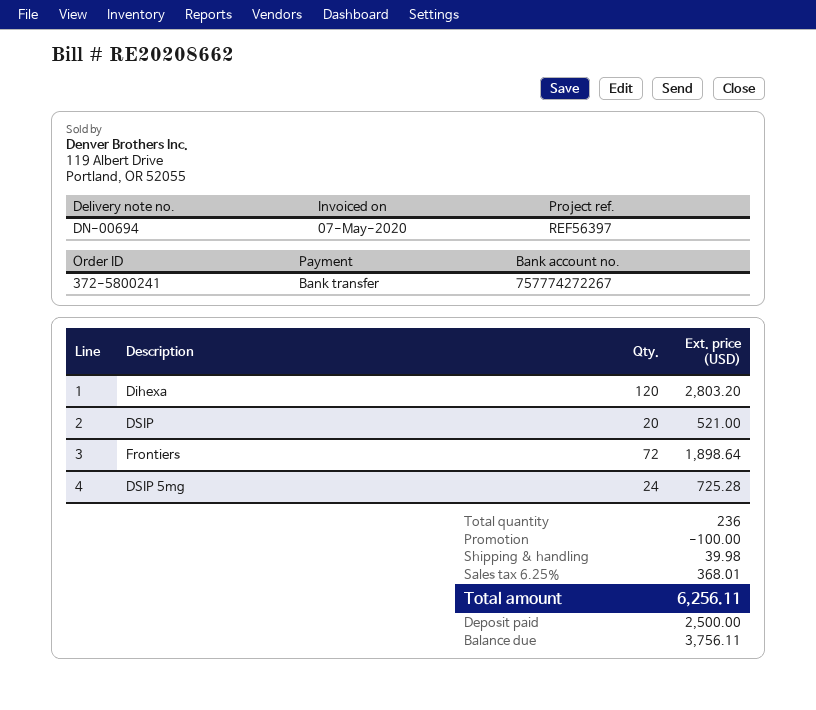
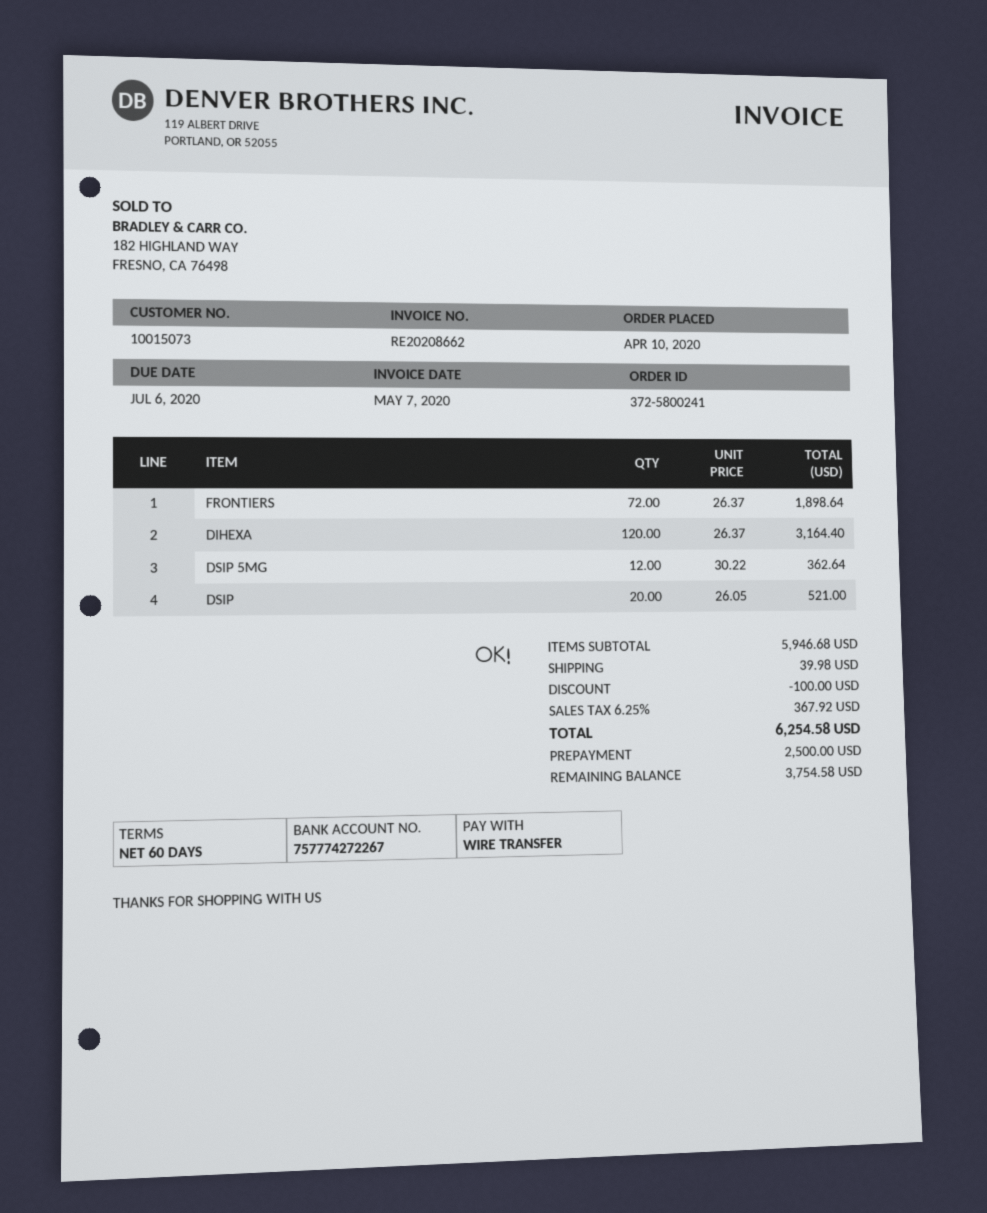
Dihexa: 120 for 2803.20 -> 120 for 3164.40
DSIP 5mg: 24 for 725.28 -> 12 for 362.64
tax: 6.25% = 368.01 -> 6.25% = 367.92
total: 6256.11 -> 6254.58
balance: 3756.11 -> 3754.58

